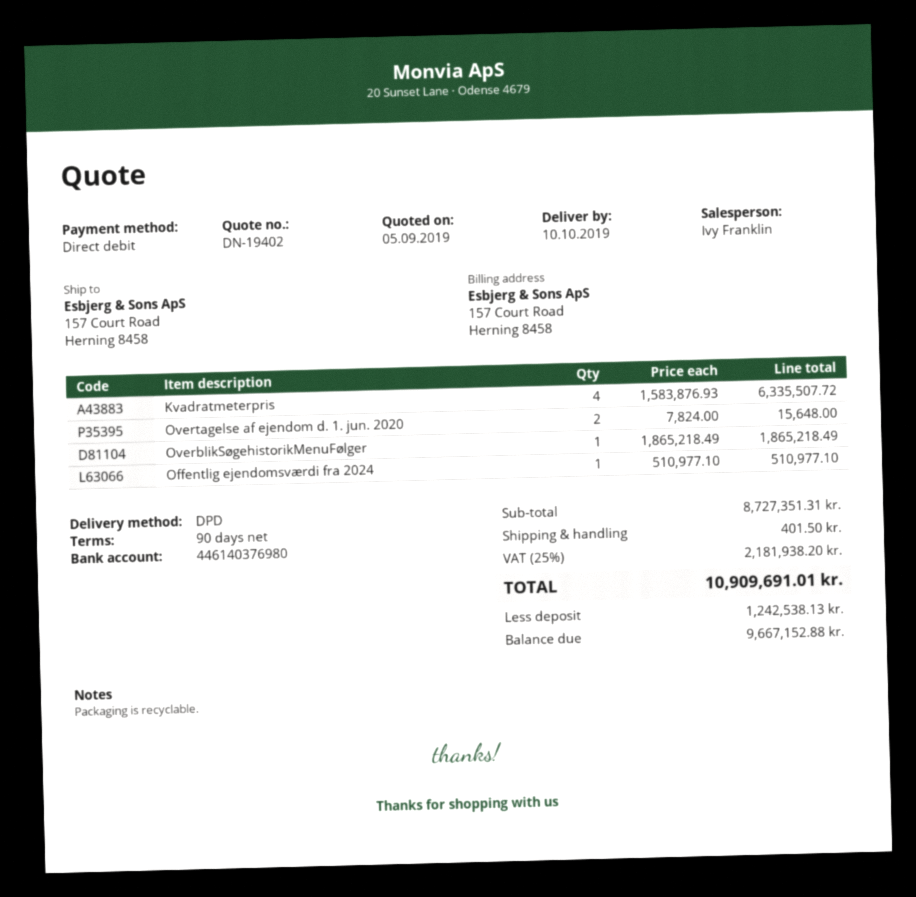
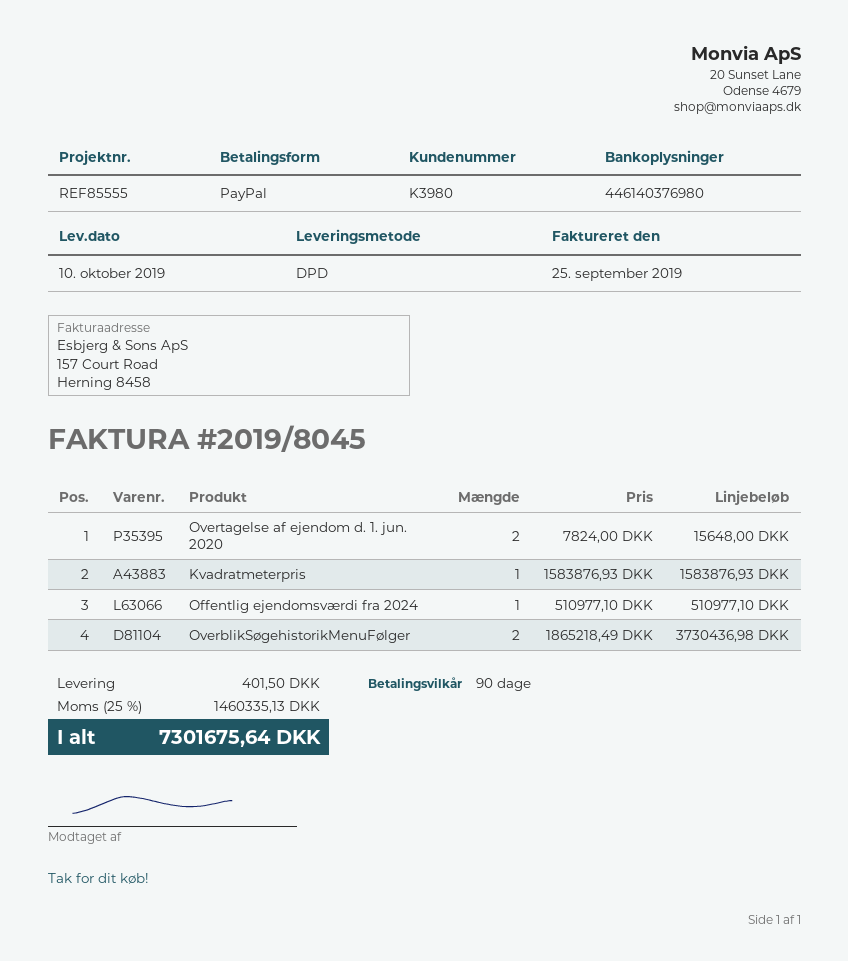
payment method: direct debit -> PayPal
Kvadratmeterpris: 4 x 1583876.93 = 6335507.72 -> 1 x 1583876.93 = 1583876.93
OverblikSøgehistorikMenuFølger: 1 x 1865218.49 = 1865218.49 -> 2 x 1865218.49 = 3730436.98
tax: 25% = 2181938.20 -> 25% = 1460335.13
total: 10909691.01 -> 7301675.64

